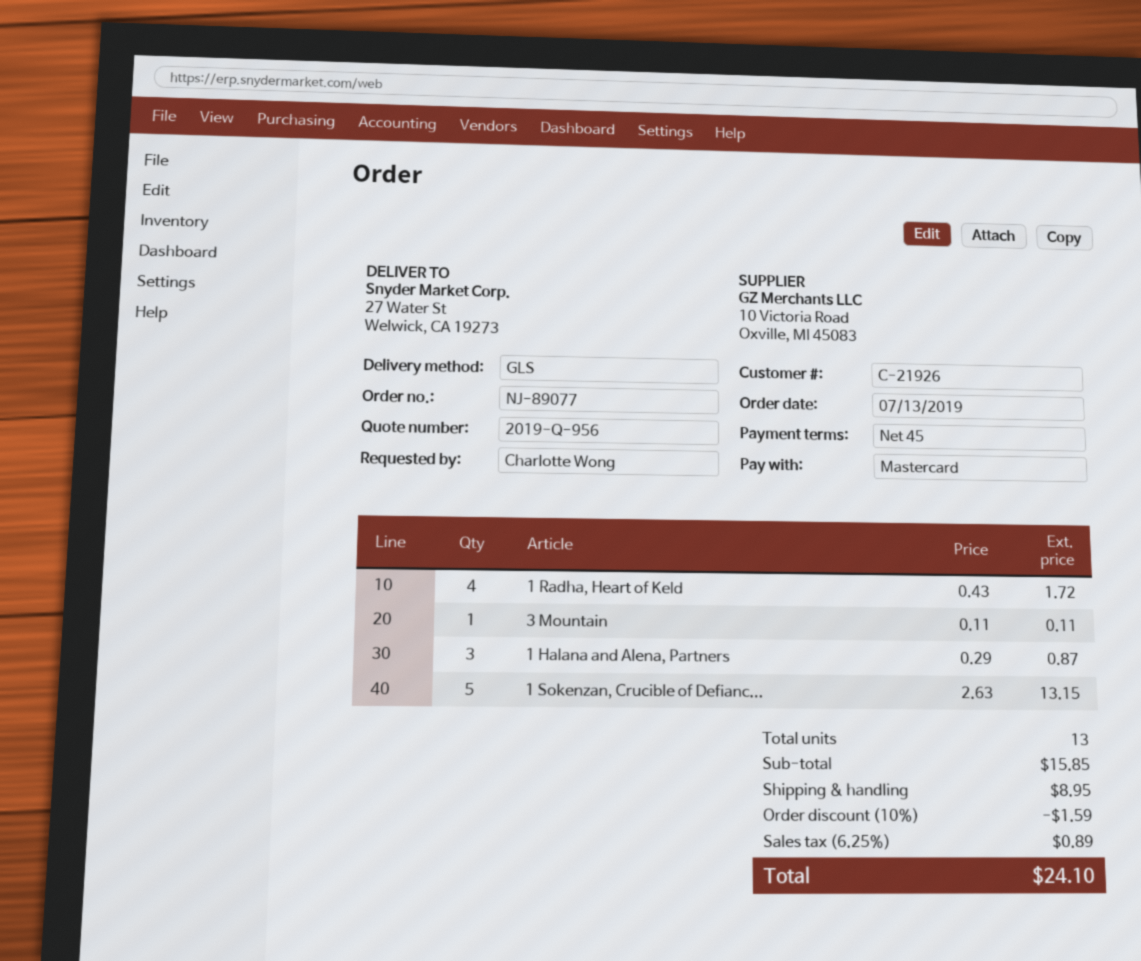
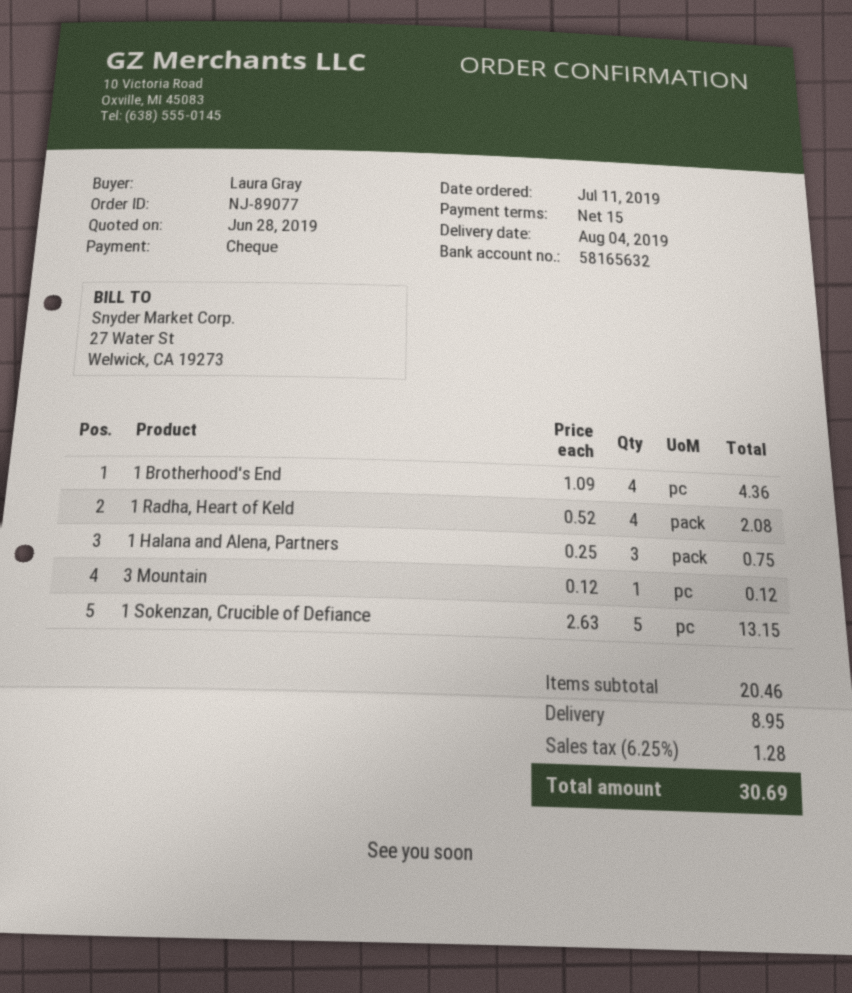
order date: 2019-07-13 -> 2019-07-11
payment terms: 45 days -> 15 days
ordered by: Charlotte Wong -> Laura Gray
payment method: Mastercard -> cheque
1 Radha, Heart of Keld: 4 x 0.43 = 1.72 -> 4 x 0.52 = 2.08
3 Mountain: 1 x 0.11 = 0.11 -> 1 x 0.12 = 0.12
1 Halana and Alena, Partners: 3 x 0.29 = 0.87 -> 3 x 0.25 = 0.75
1 Brotherhood's End: none -> 4 x 1.09 = 4.36
subtotal: 15.85 -> 20.46
discount: 10% = 1.59 -> none
tax: 6.25% = 0.89 -> 6.25% = 1.28
total: 24.10 -> 30.69

